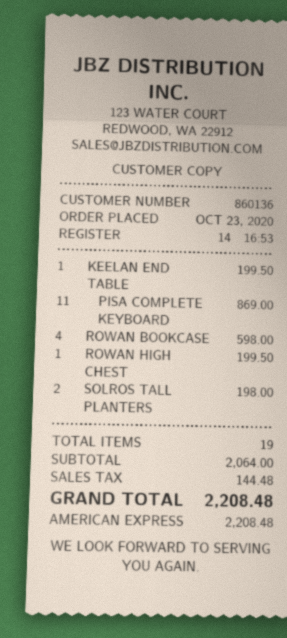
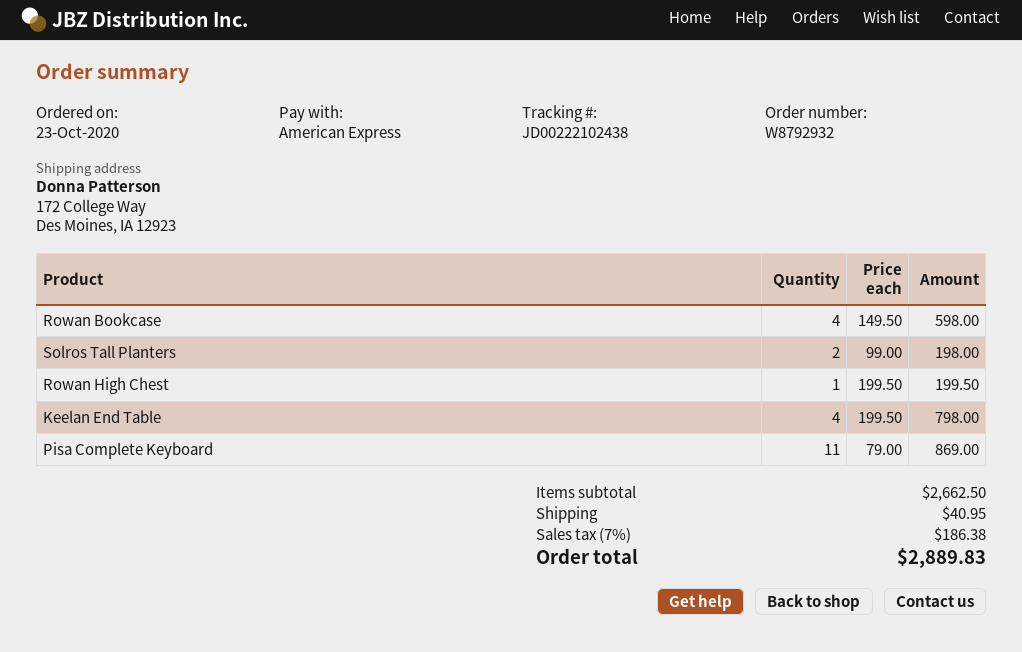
KEELAN END TABLE: 1 for 199.50 -> 4 for 798.00
subtotal: 2064.00 -> 2662.50
shipping: none -> 40.95
tax: 144.48 -> 186.38
total: 2208.48 -> 2889.83

